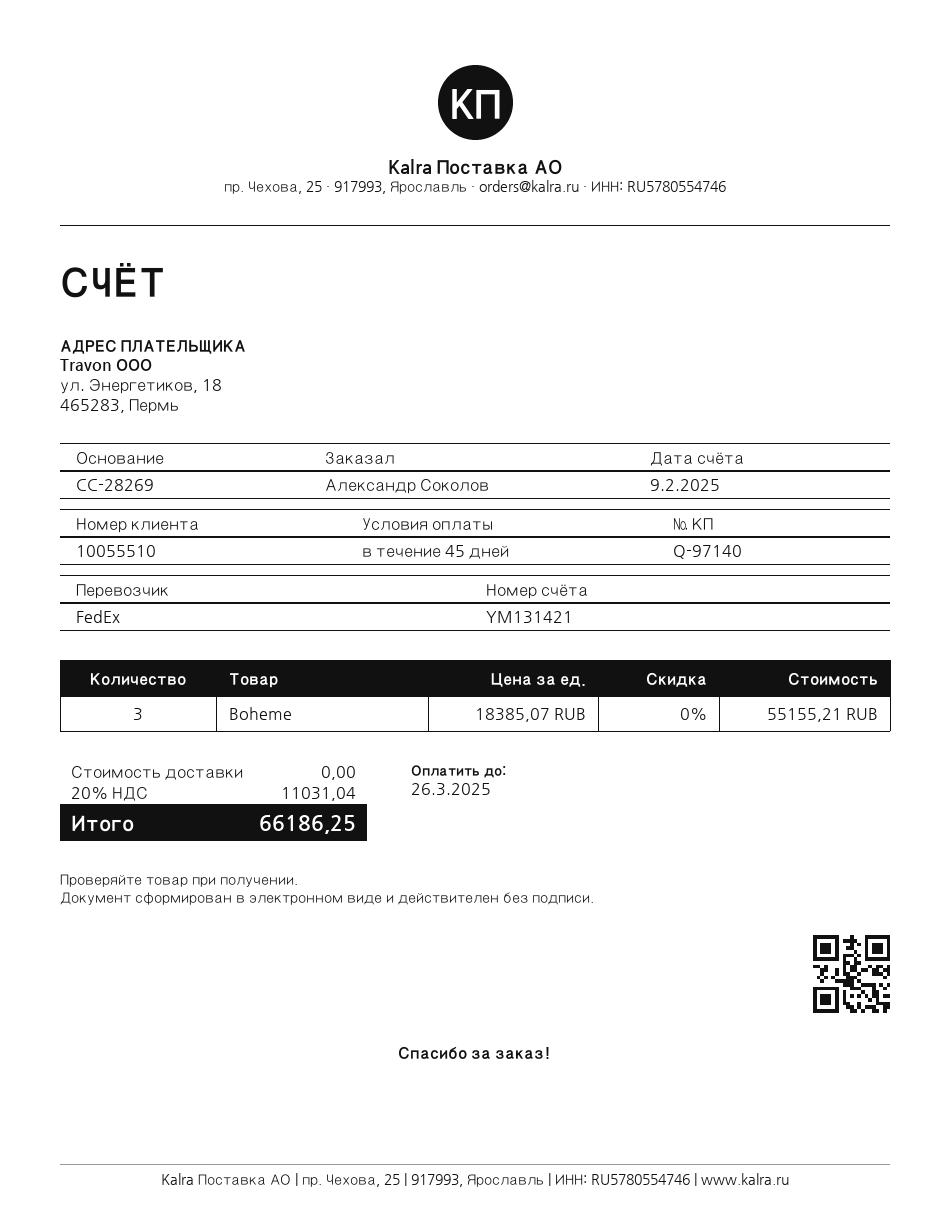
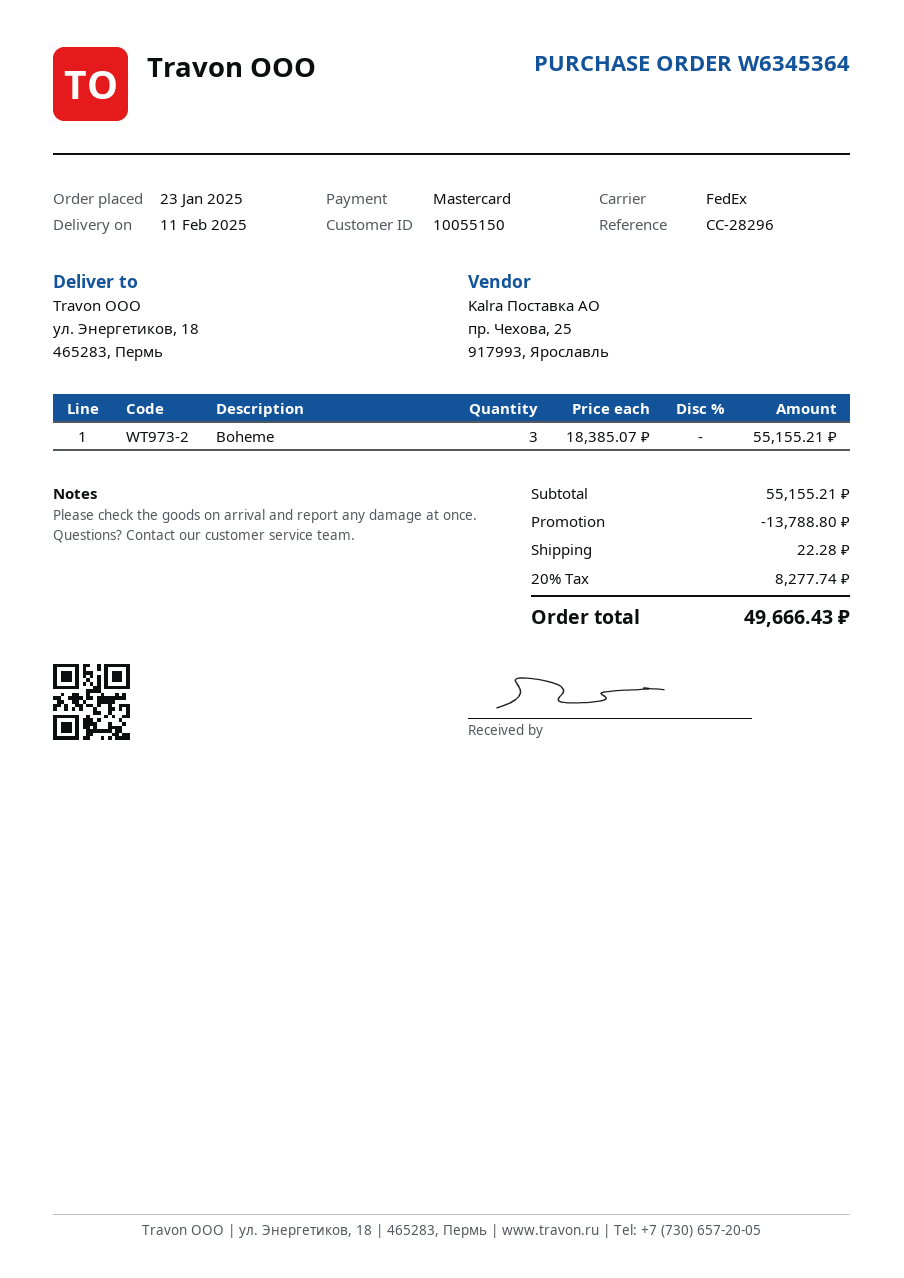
customer number: 10055510 -> 10055150
reference: CC-28269 -> CC-28296
discount: none -> 13788.80
shipping: 0.00 -> 22.28
tax: 20% = 11031.04 -> 20% = 8277.74
total: 66186.25 -> 49666.43

